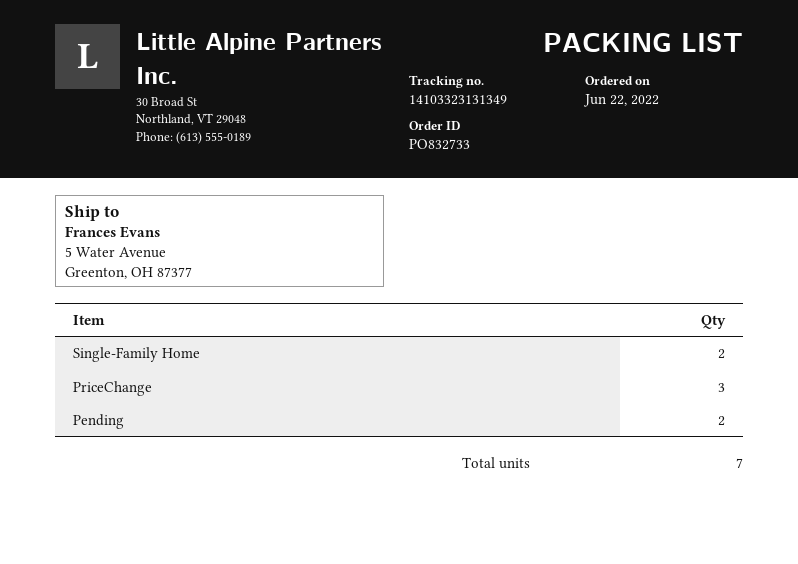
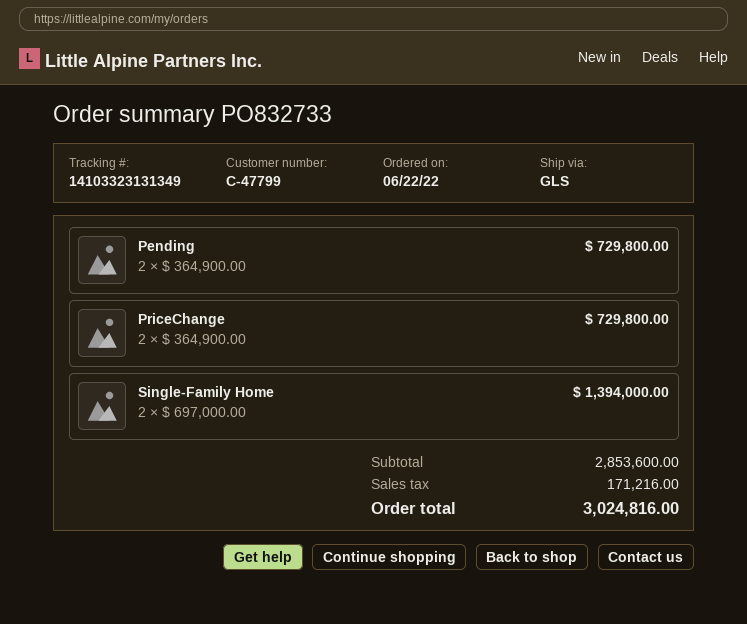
PriceChange: 3 -> 2

